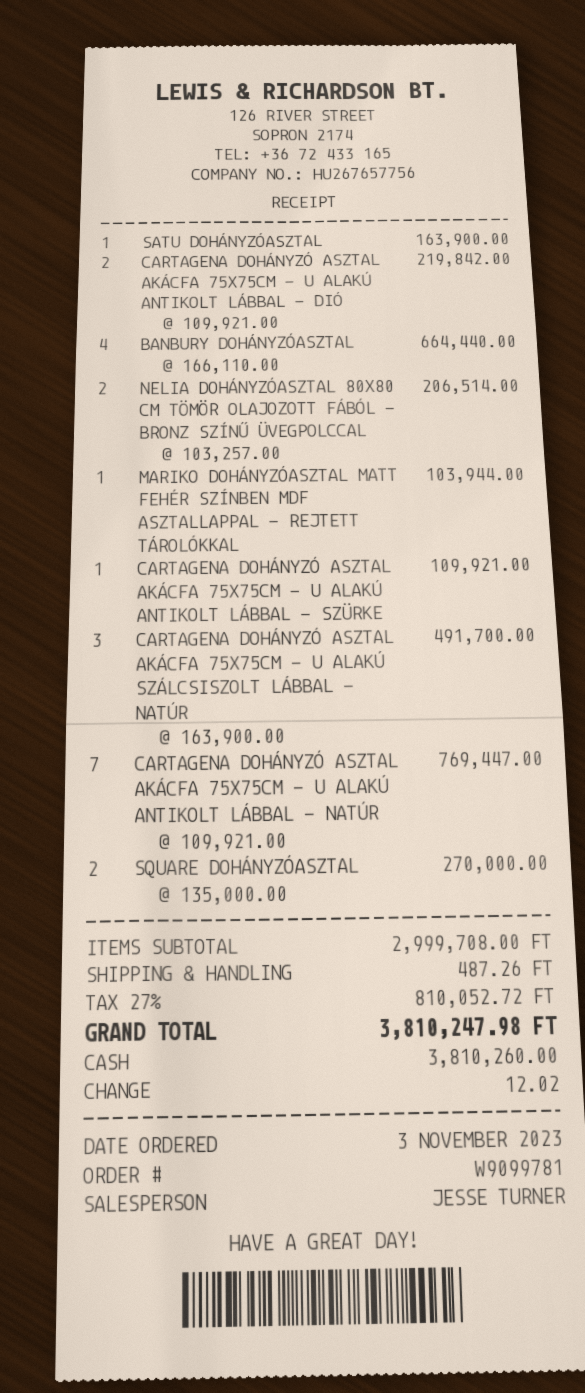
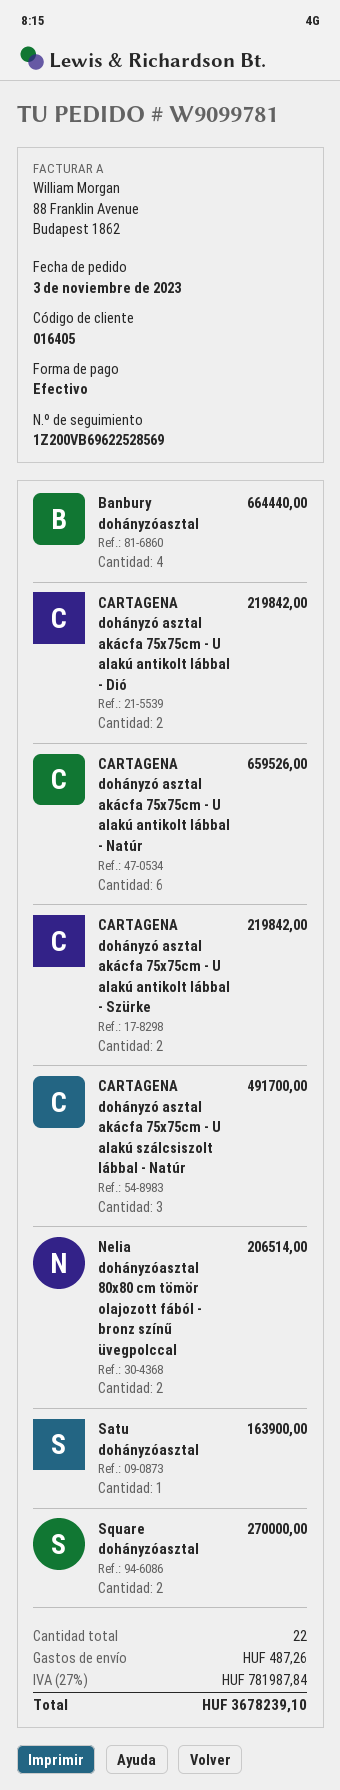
MARIKO DOHÁNYZÓASZTAL MATT FEHÉR SZÍNBEN MDF ASZTALLAPPAL - REJTETT TÁROLÓKKAL: 1 for 103944.00 -> none
CARTAGENA DOHÁNYZÓ ASZTAL AKÁCFA 75X75CM - U ALAKÚ ANTIKOLT LÁBBAL - SZÜRKE: 1 for 109921.00 -> 2 for 219842.00
CARTAGENA DOHÁNYZÓ ASZTAL AKÁCFA 75X75CM - U ALAKÚ ANTIKOLT LÁBBAL - NATÚR: 7 for 769447.00 -> 6 for 659526.00
tax: 27% = 810052.72 -> 27% = 781987.84
total: 3810247.98 -> 3678239.10

